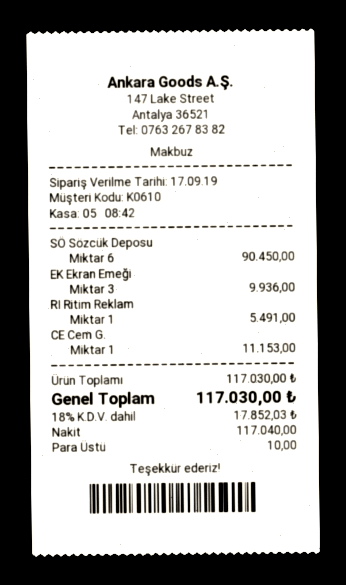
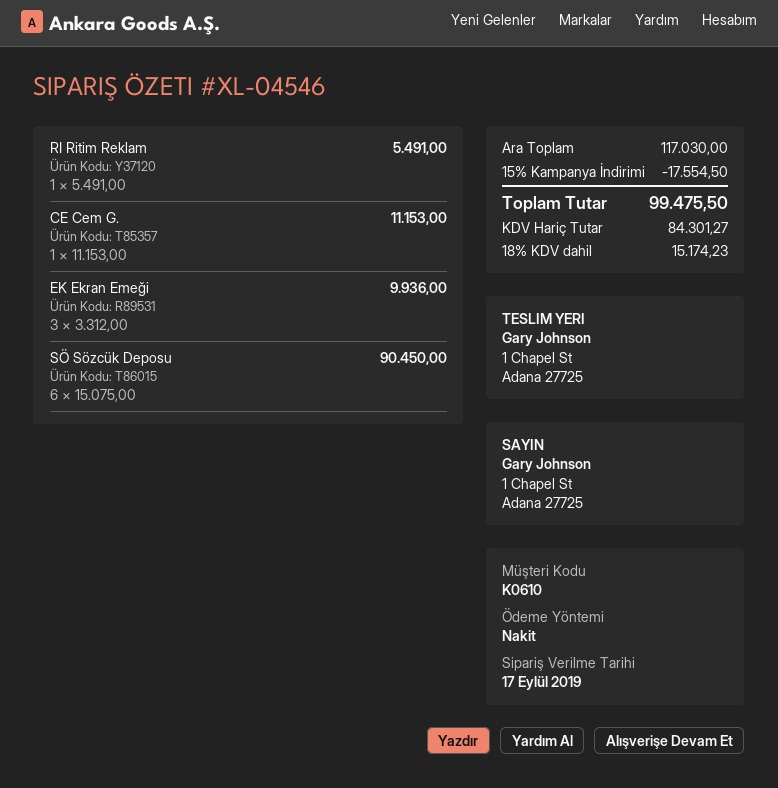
discount: none -> 15% = 17554.50
tax: 18% = 17852.03 -> 18% = 15174.23
total: 117030.00 -> 99475.50

